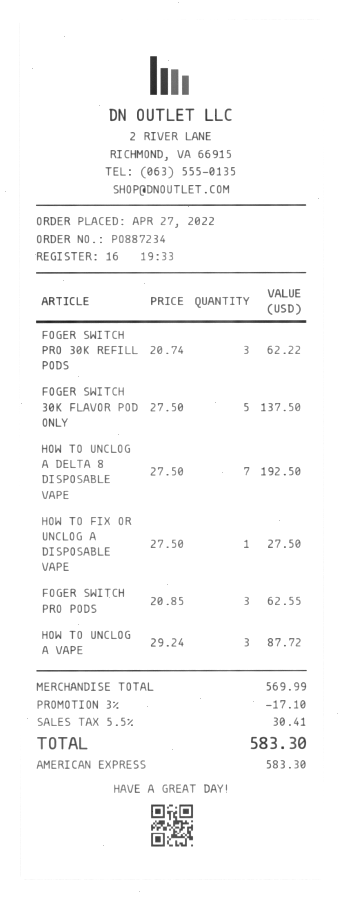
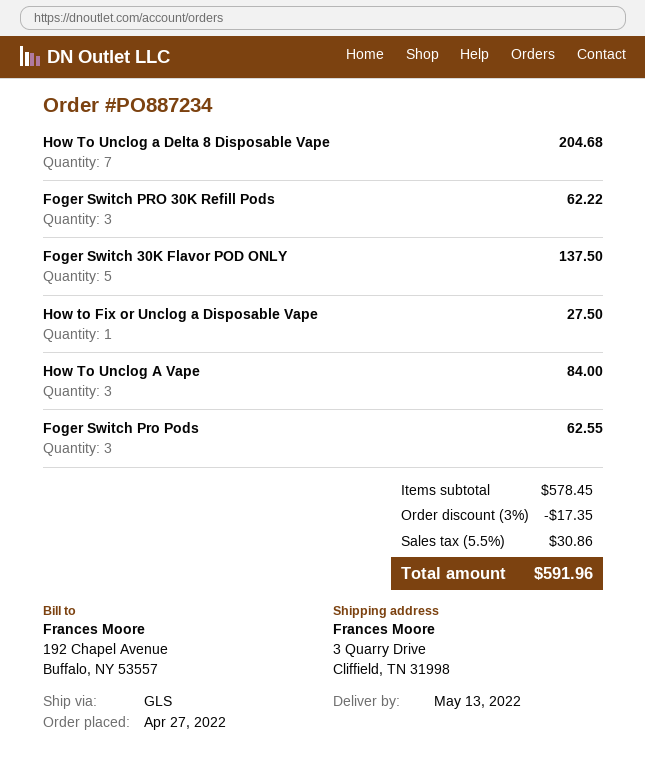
HOW TO UNCLOG A DELTA 8 DISPOSABLE VAPE: 7 for 192.50 -> 7 for 204.68
HOW TO UNCLOG A VAPE: 3 for 87.72 -> 3 for 84.00
subtotal: 569.99 -> 578.45
discount: 3% = 17.10 -> 3% = 17.35
tax: 5.5% = 30.41 -> 5.5% = 30.86
total: 583.30 -> 591.96

